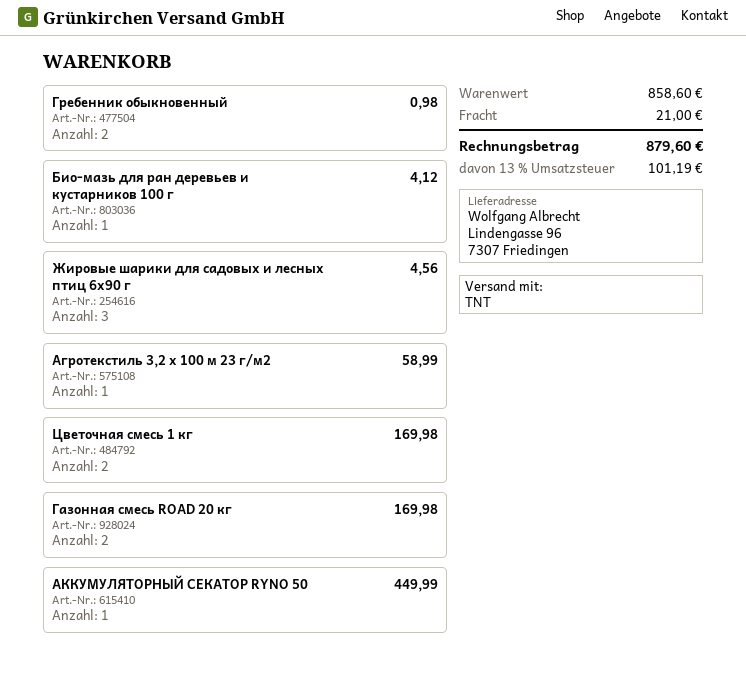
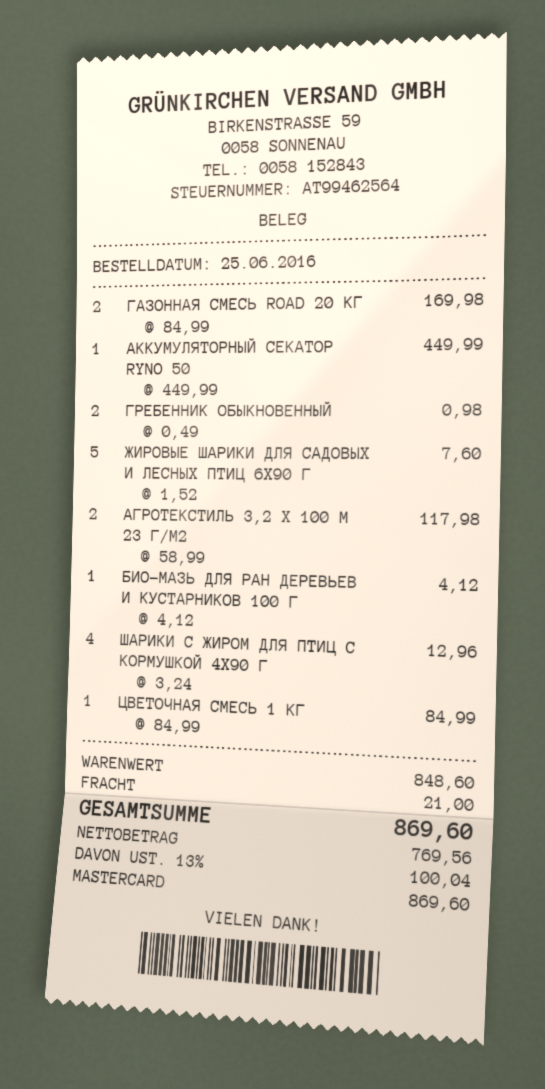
Жировые шарики для садовых и лесных птиц 6х90 г: 3 for 4.56 -> 5 for 7.60
Агротекстиль 3,2 x 100 м 23 г/м2: 1 for 58.99 -> 2 for 117.98
Цветочная смесь 1 кг: 2 for 169.98 -> 1 for 84.99
ШАРИКИ С ЖИРОМ ДЛЯ ПТИЦ С КОРМУШКОЙ 4X90 Г: none -> 4 for 12.96
subtotal: 858.60 -> 848.60
tax: 13% = 101.19 -> 13% = 100.04
total: 879.60 -> 869.60

